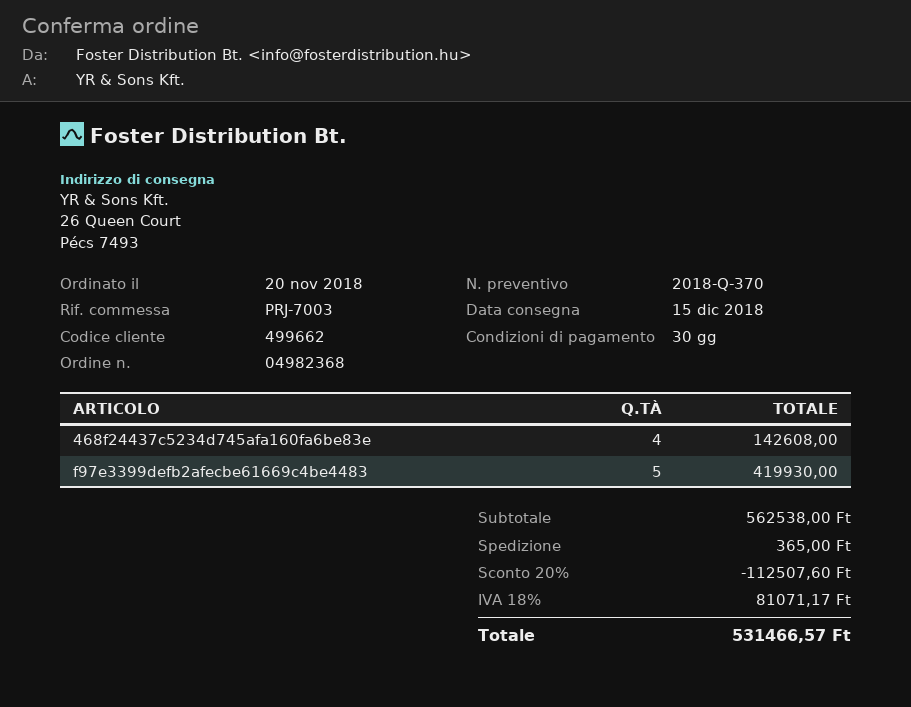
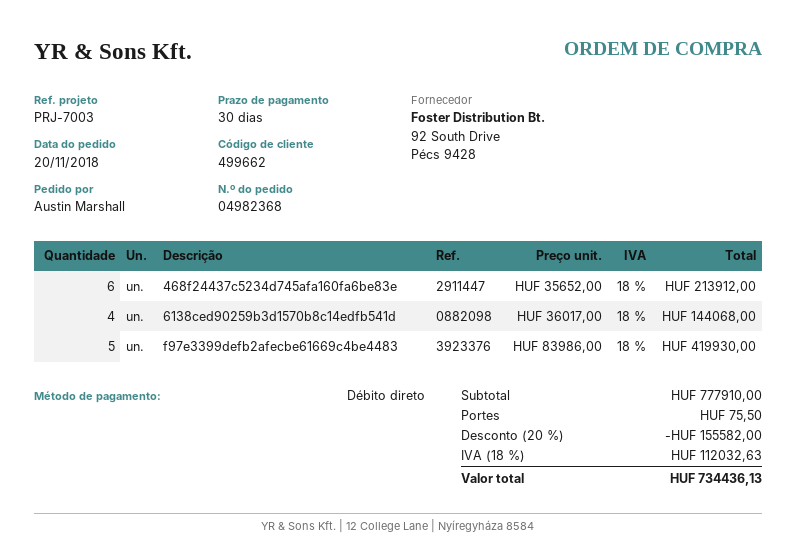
468f24437c5234d745afa160fa6be83e: 4 for 142608.00 -> 6 for 213912.00
6138ced90259b3d1570b8c14edfb541d: none -> 4 for 144068.00
subtotal: 562538.00 -> 777910.00
discount: 20% = 112507.60 -> 20% = 155582.00
shipping: 365.00 -> 75.50
tax: 18% = 81071.17 -> 18% = 112032.63
total: 531466.57 -> 734436.13

